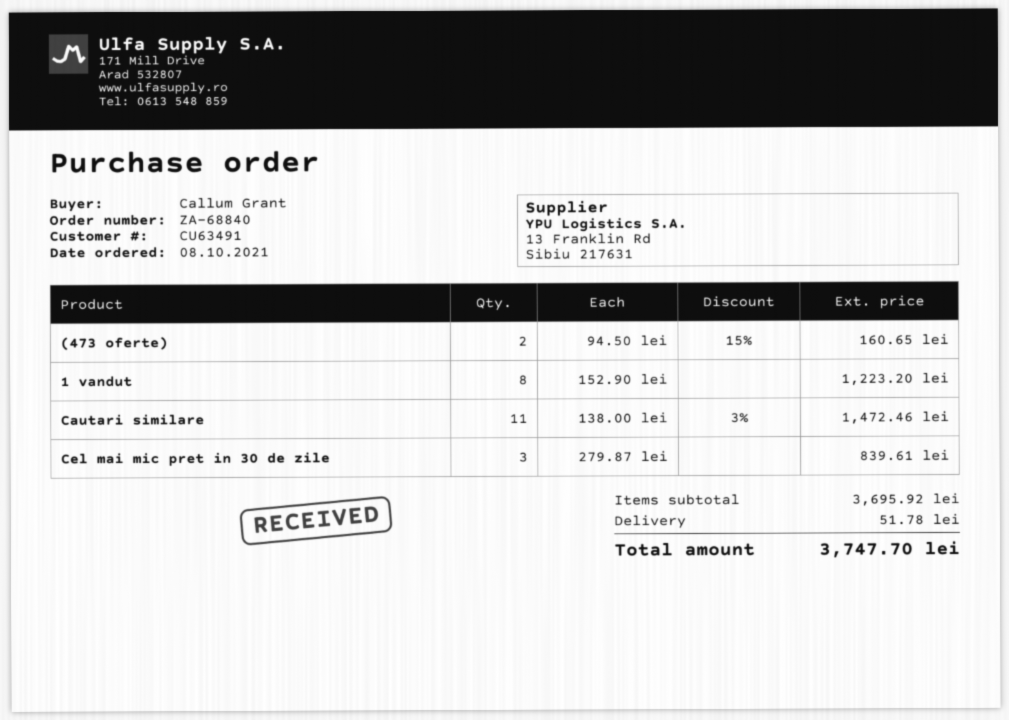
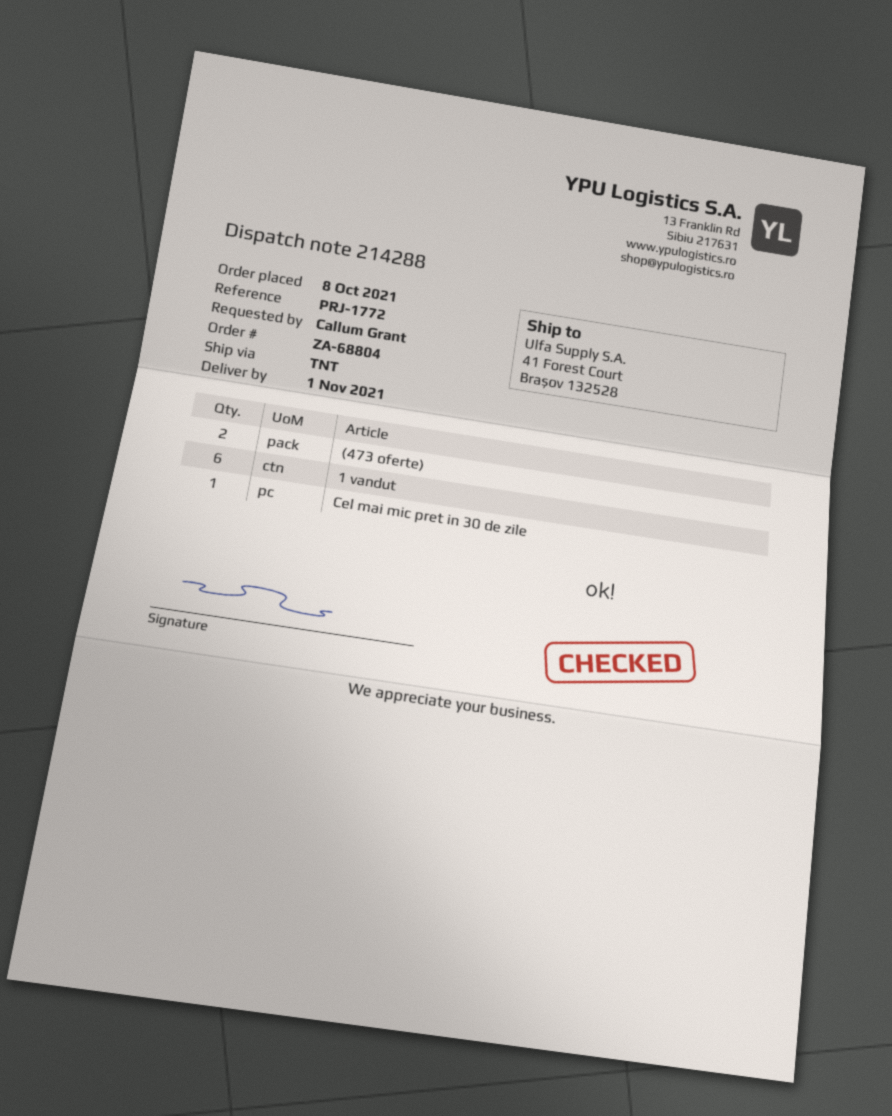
order number: ZA-68840 -> ZA-68804
1 vandut: 8 -> 6
Cautari similare: 11 -> none
Cel mai mic pret in 30 de zile: 3 -> 1

